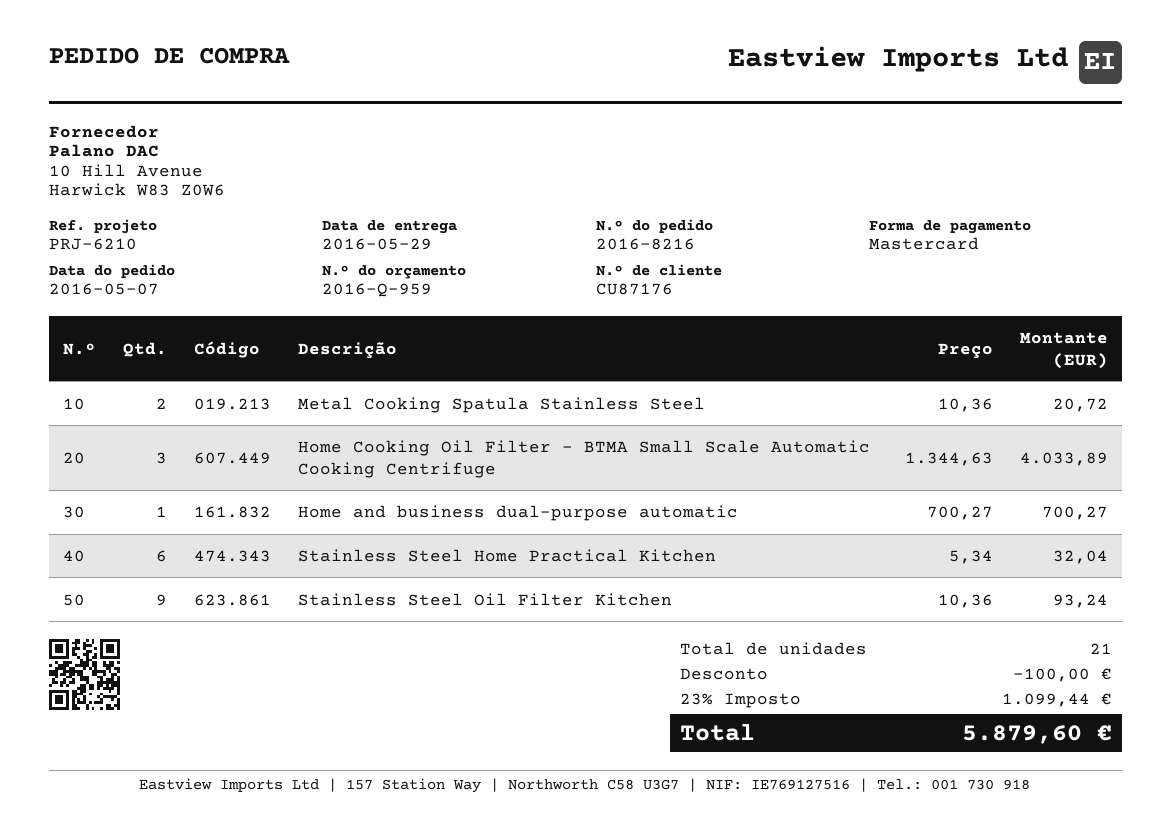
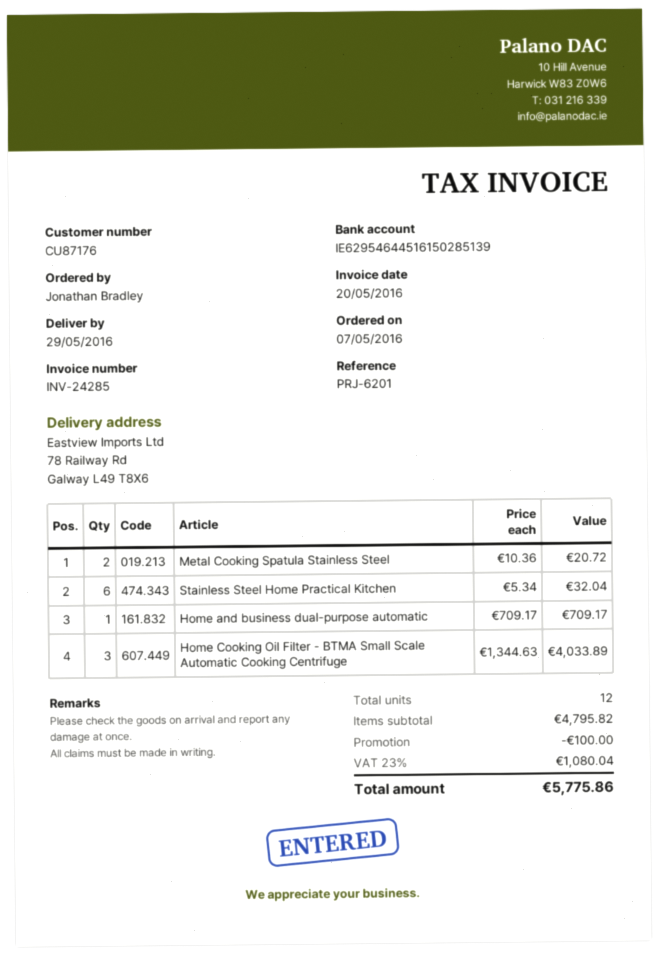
reference: PRJ-6210 -> PRJ-6201
Home and business dual-purpose automatic: 1 x 700.27 = 700.27 -> 1 x 709.17 = 709.17
Stainless Steel Oil Filter Kitchen: 9 x 10.36 = 93.24 -> none
total quantity: 21 -> 12
tax: 23% = 1099.44 -> 23% = 1080.04
total: 5879.60 -> 5775.86

